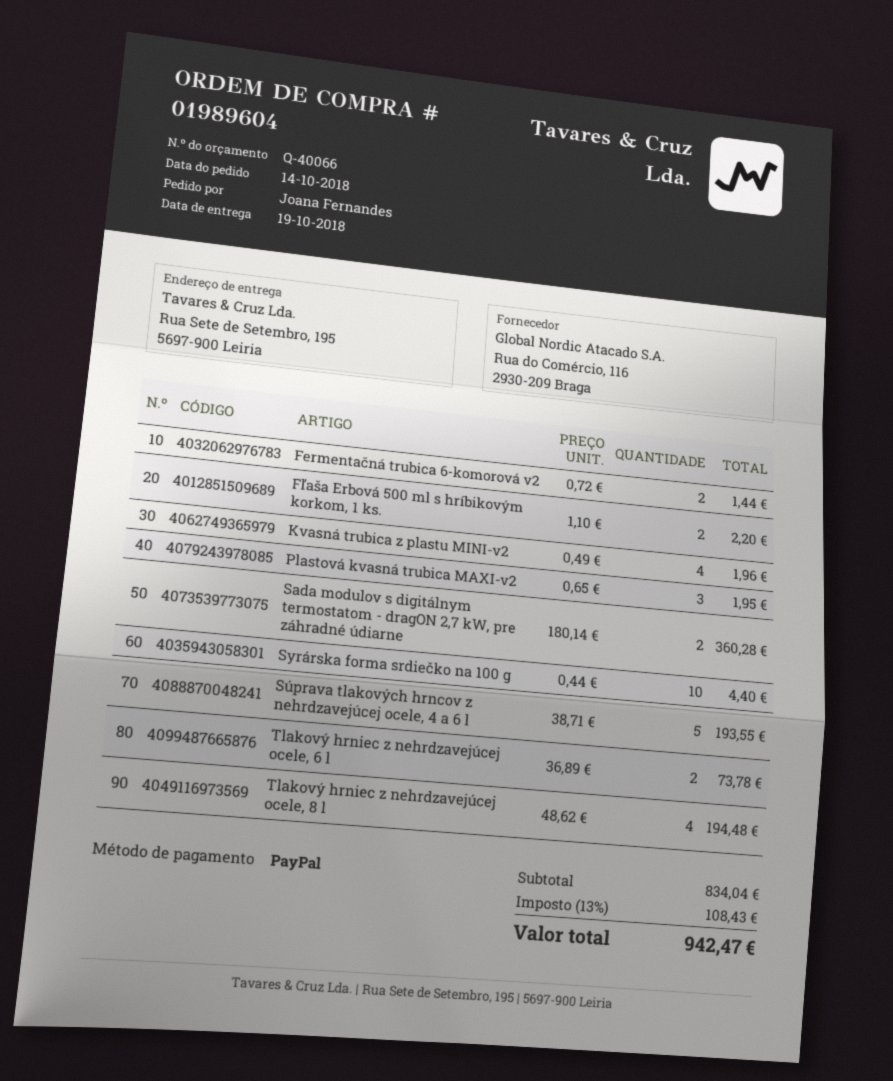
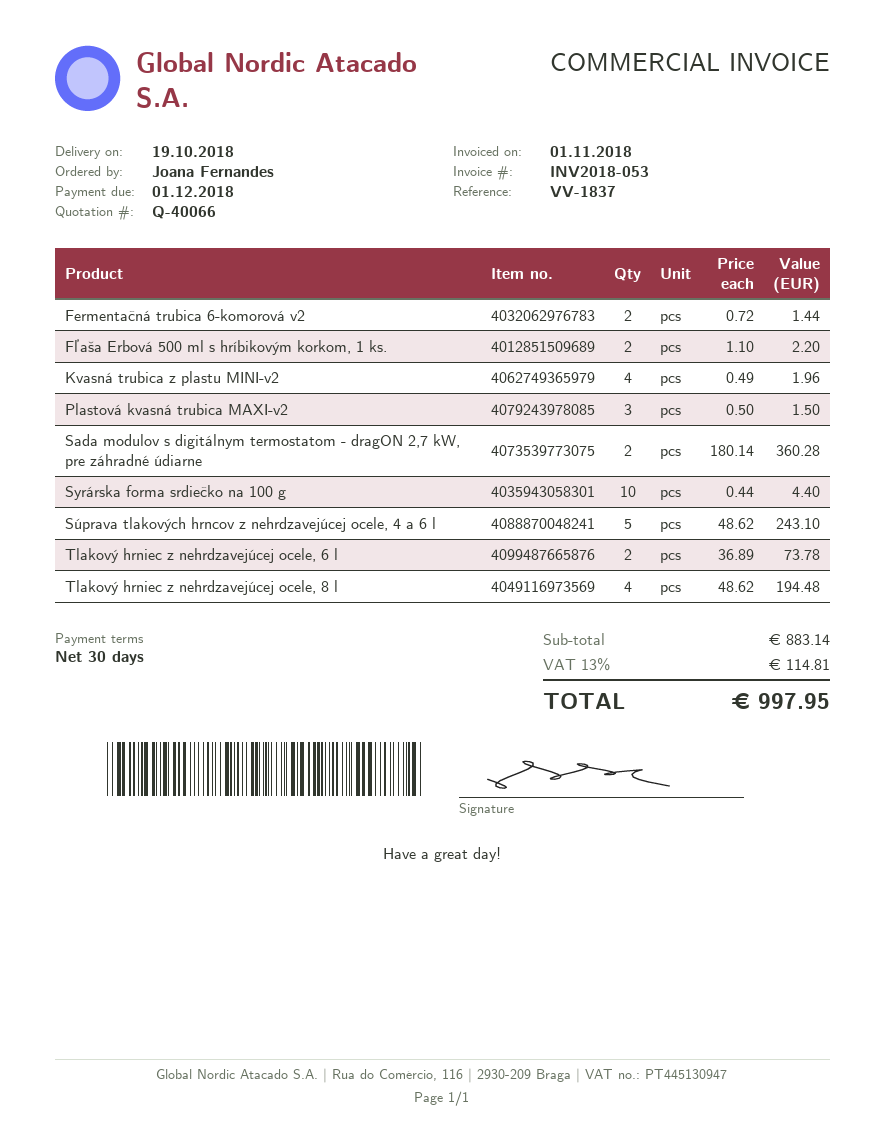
Plastová kvasná trubica MAXI-v2: 3 x 0.65 = 1.95 -> 3 x 0.50 = 1.50
Súprava tlakových hrncov z nehrdzavejúcej ocele, 4 a 6 l: 5 x 38.71 = 193.55 -> 5 x 48.62 = 243.10
subtotal: 834.04 -> 883.14
tax: 13% = 108.43 -> 13% = 114.81
total: 942.47 -> 997.95

